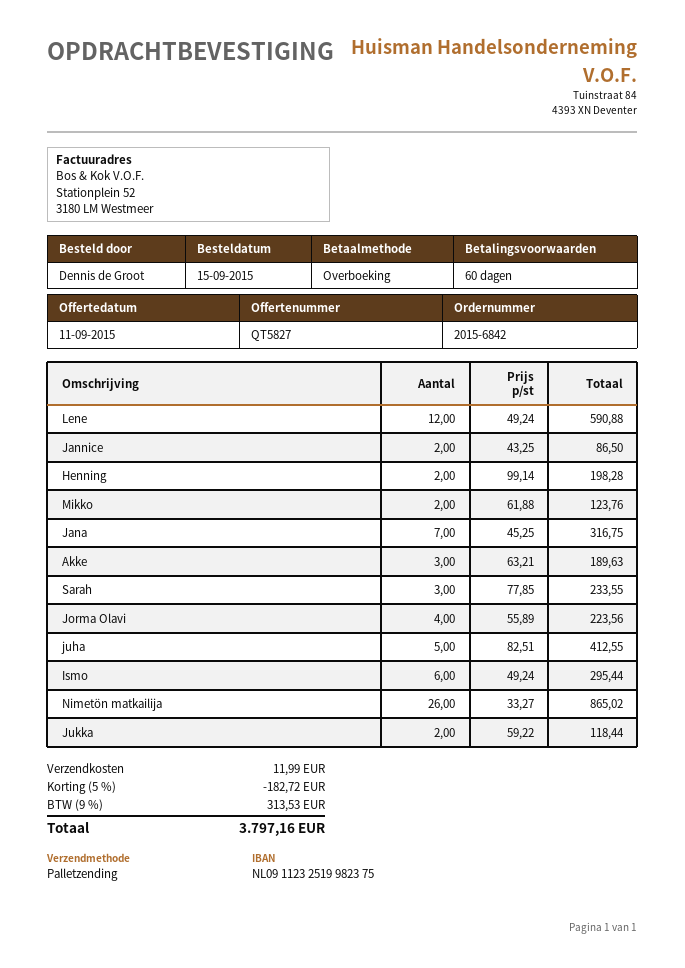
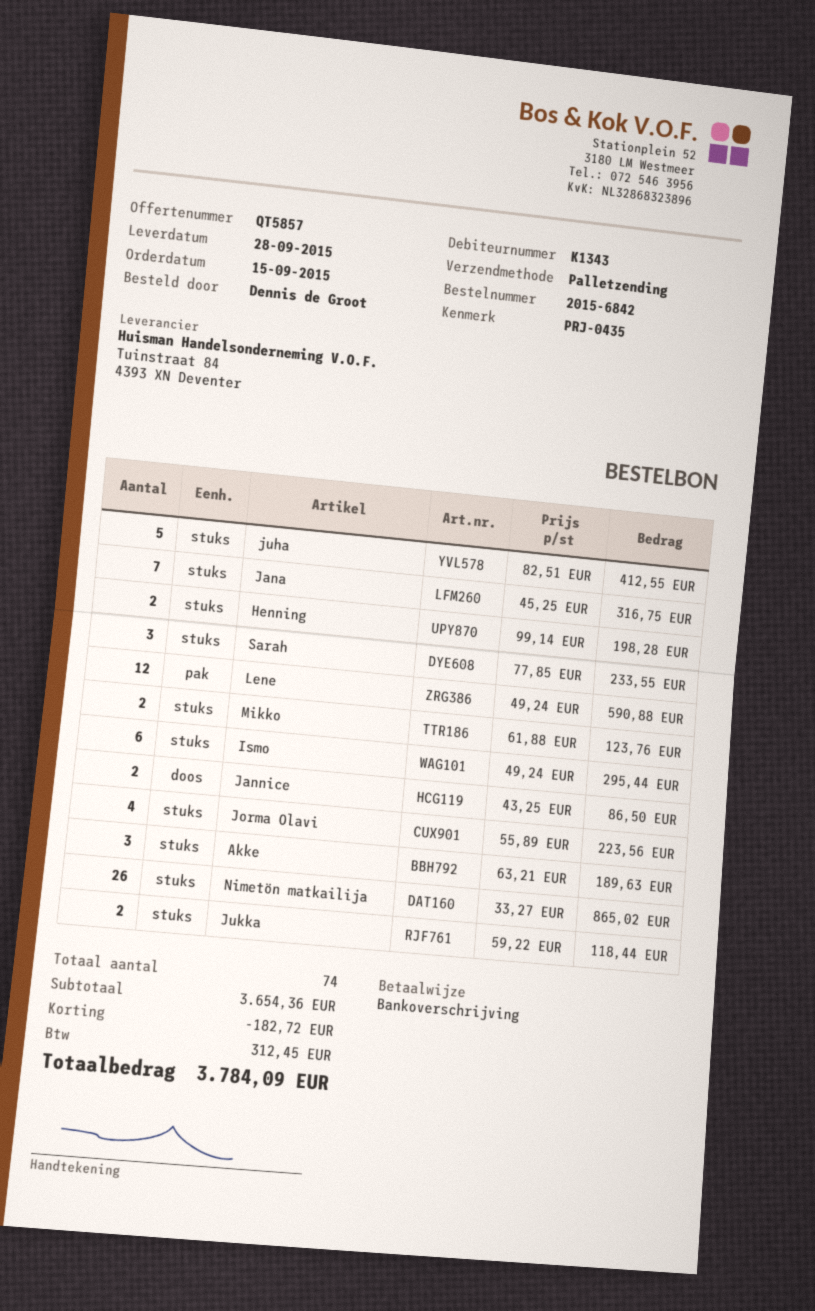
quote number: QT5827 -> QT5857
shipping: 11.99 -> none
tax: 313.53 -> 312.45
total: 3797.16 -> 3784.09

